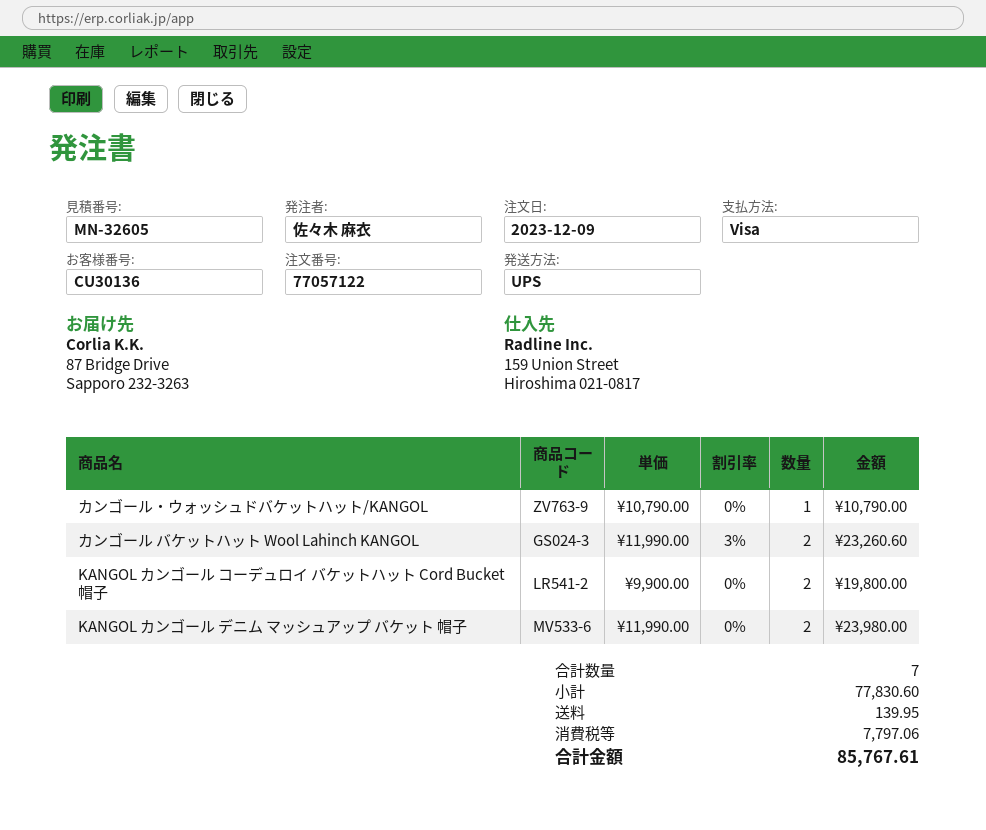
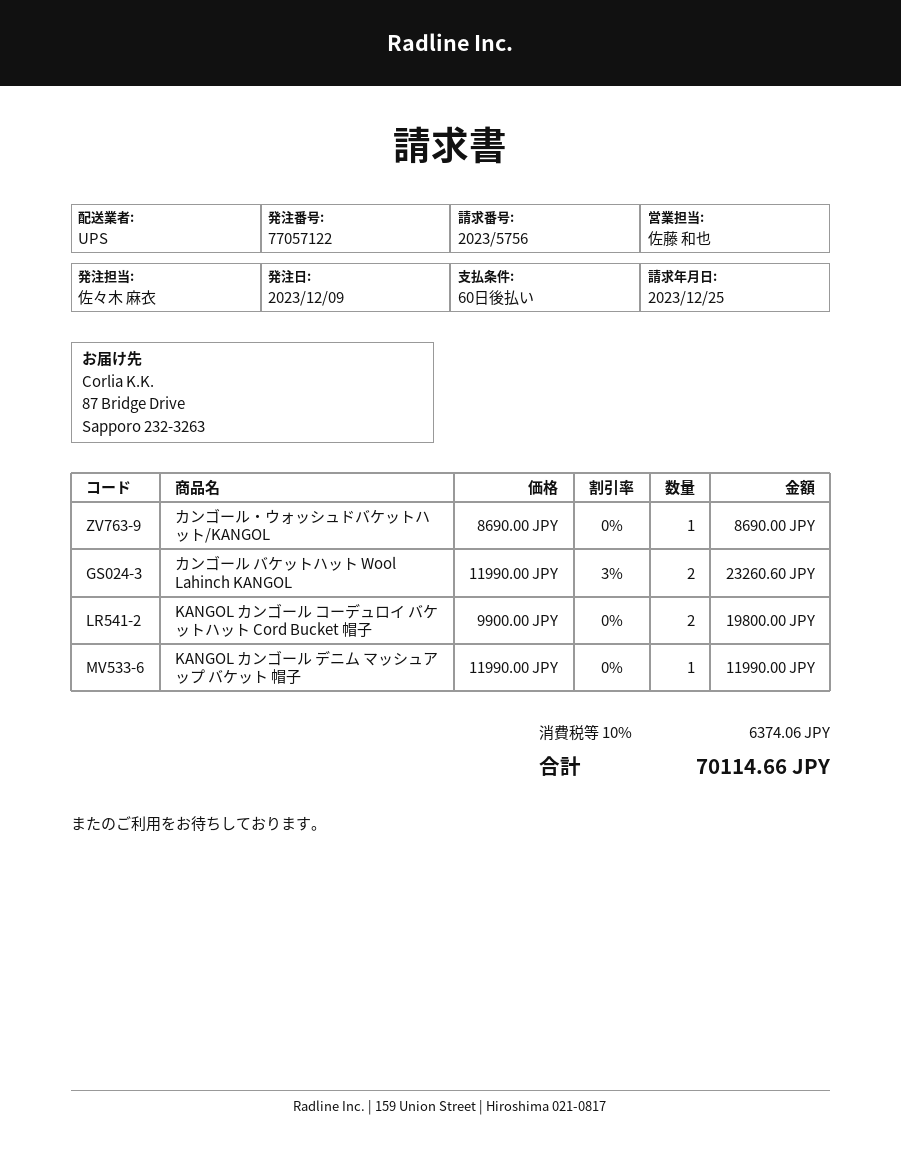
カンゴール・ウォッシュドバケットハット/KANGOL: 1 x 10790.00 = 10790.00 -> 1 x 8690.00 = 8690.00
KANGOL カンゴール デニム マッシュアップ バケット 帽子: 2 x 11990.00 = 23980.00 -> 1 x 11990.00 = 11990.00
shipping: 139.95 -> none
tax: 7797.06 -> 6374.06
total: 85767.61 -> 70114.66

